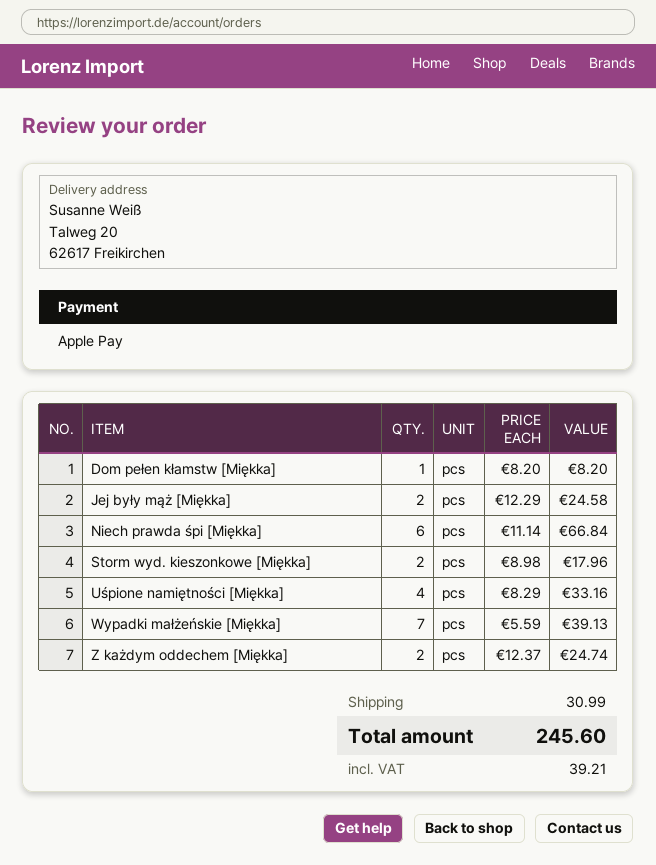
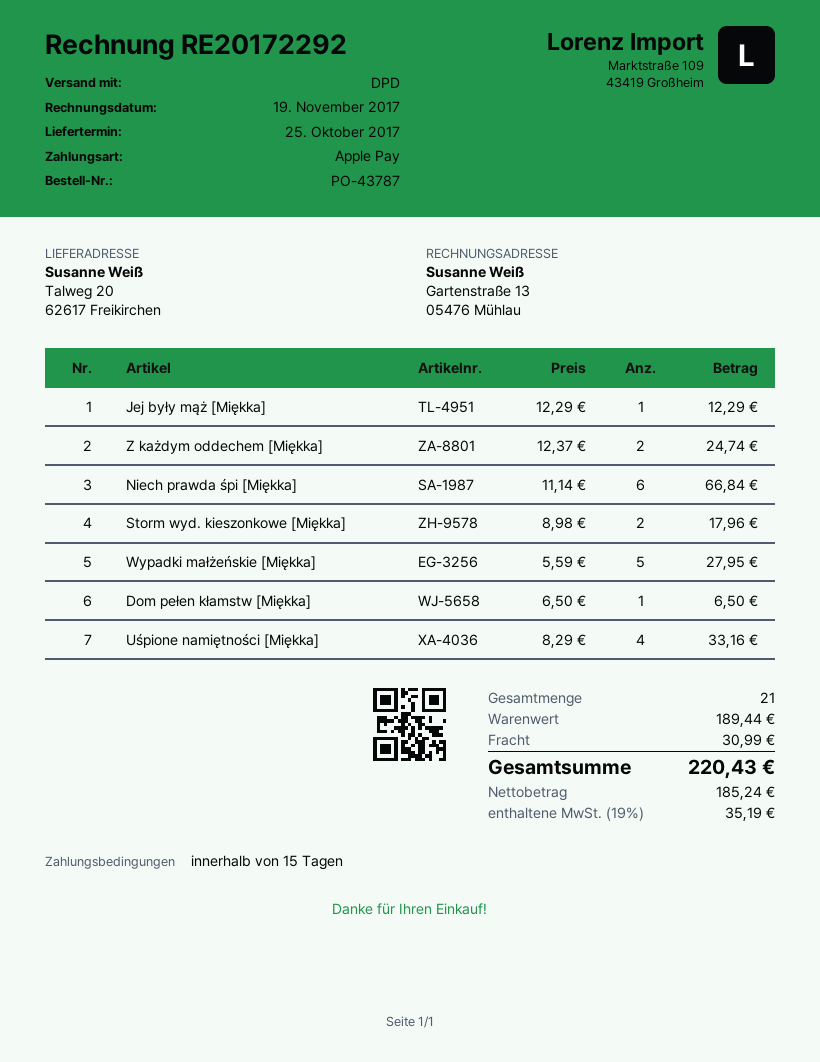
Dom pełen kłamstw [Miękka]: 1 x 8.20 = 8.20 -> 1 x 6.50 = 6.50
Jej były mąż [Miękka]: 2 x 12.29 = 24.58 -> 1 x 12.29 = 12.29
Wypadki małżeńskie [Miękka]: 7 x 5.59 = 39.13 -> 5 x 5.59 = 27.95
tax: 39.21 -> 35.19
total: 245.60 -> 220.43

